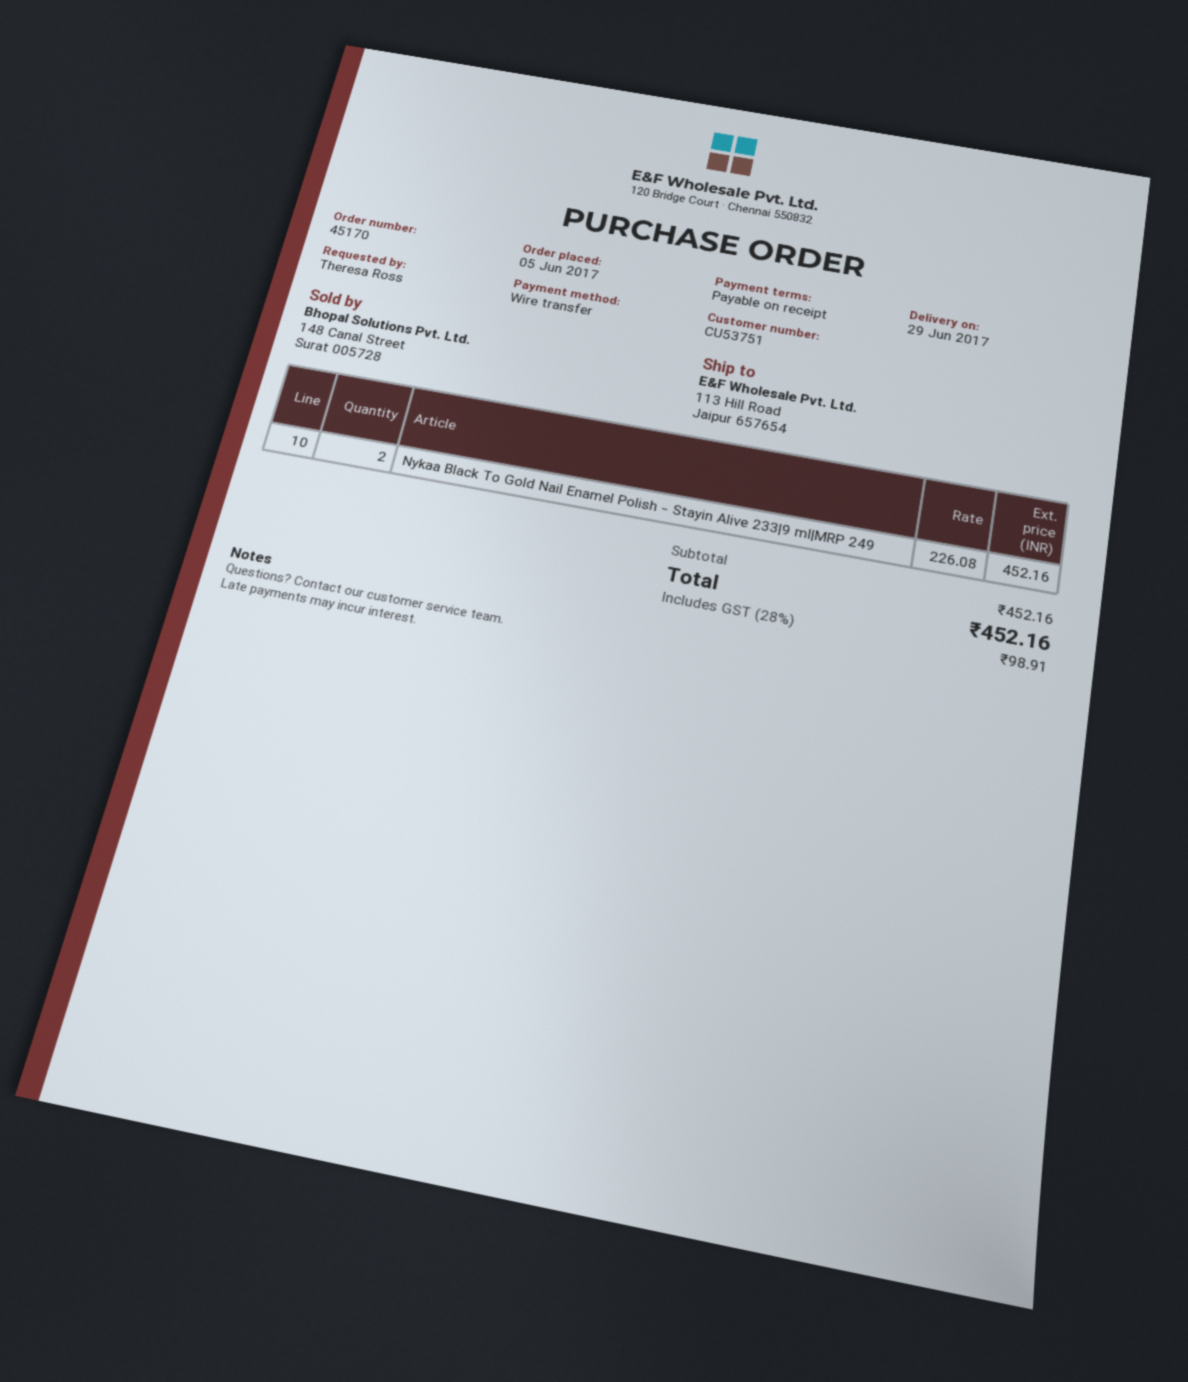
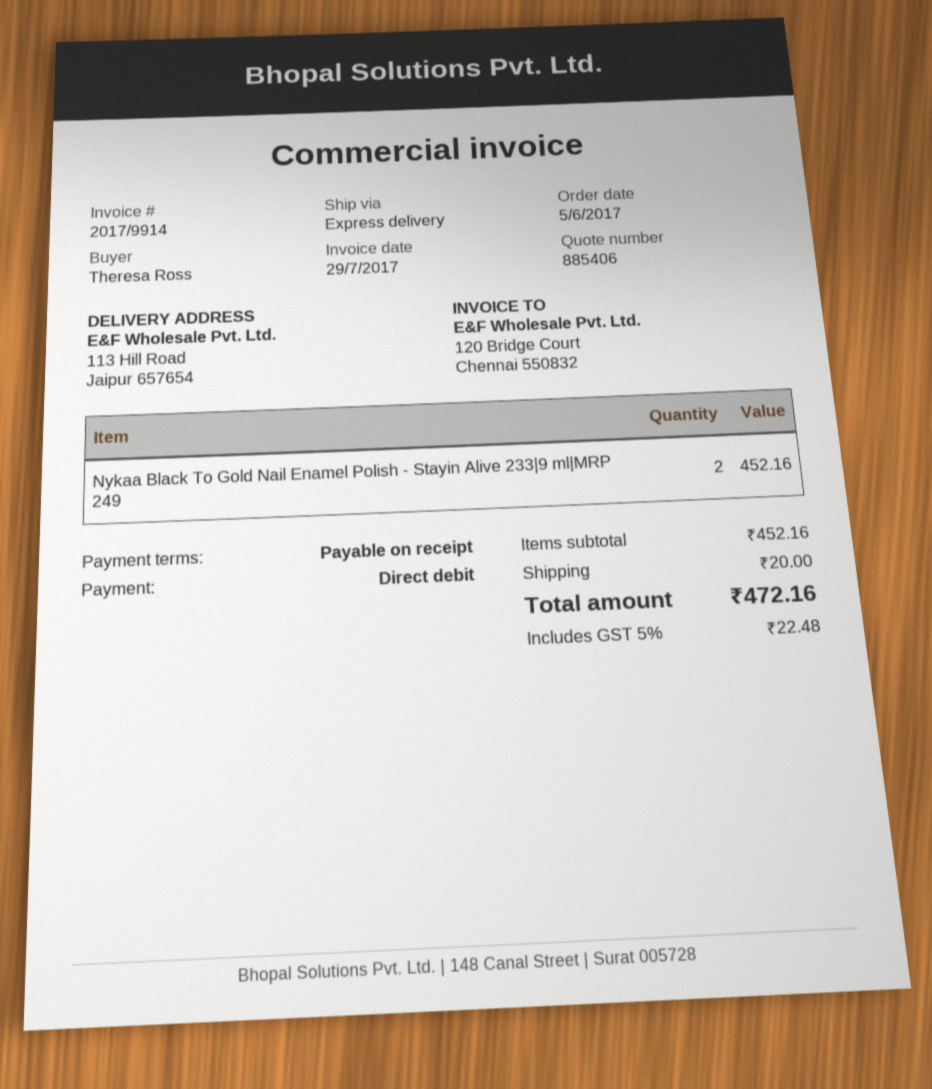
payment method: bank transfer -> direct debit
shipping: none -> 20.00
tax: 28% = 98.91 -> 5% = 22.48
total: 452.16 -> 472.16

